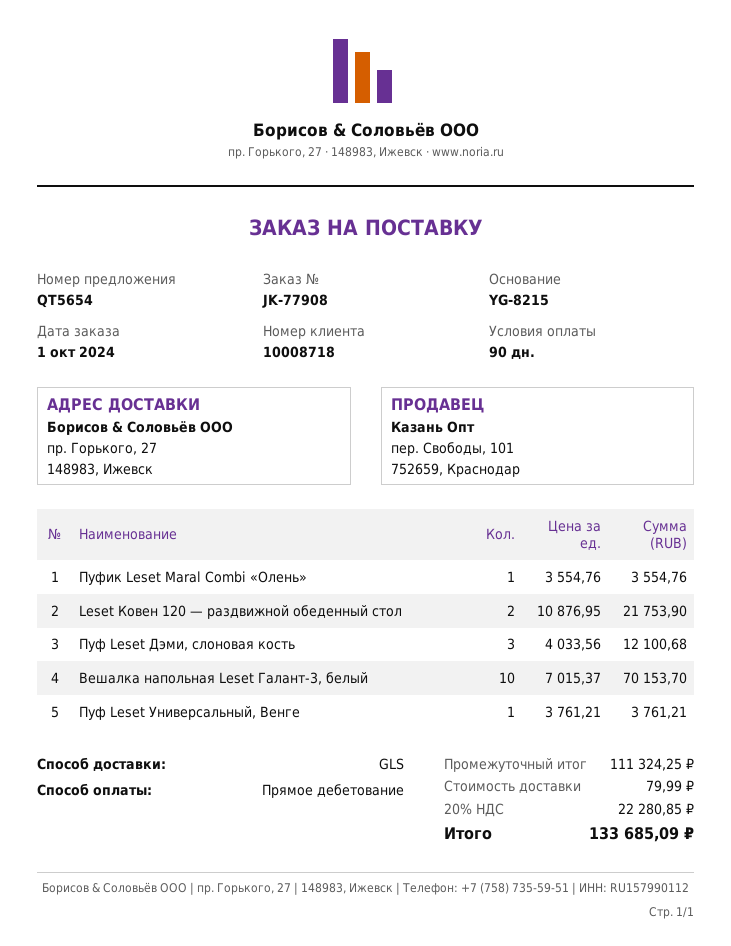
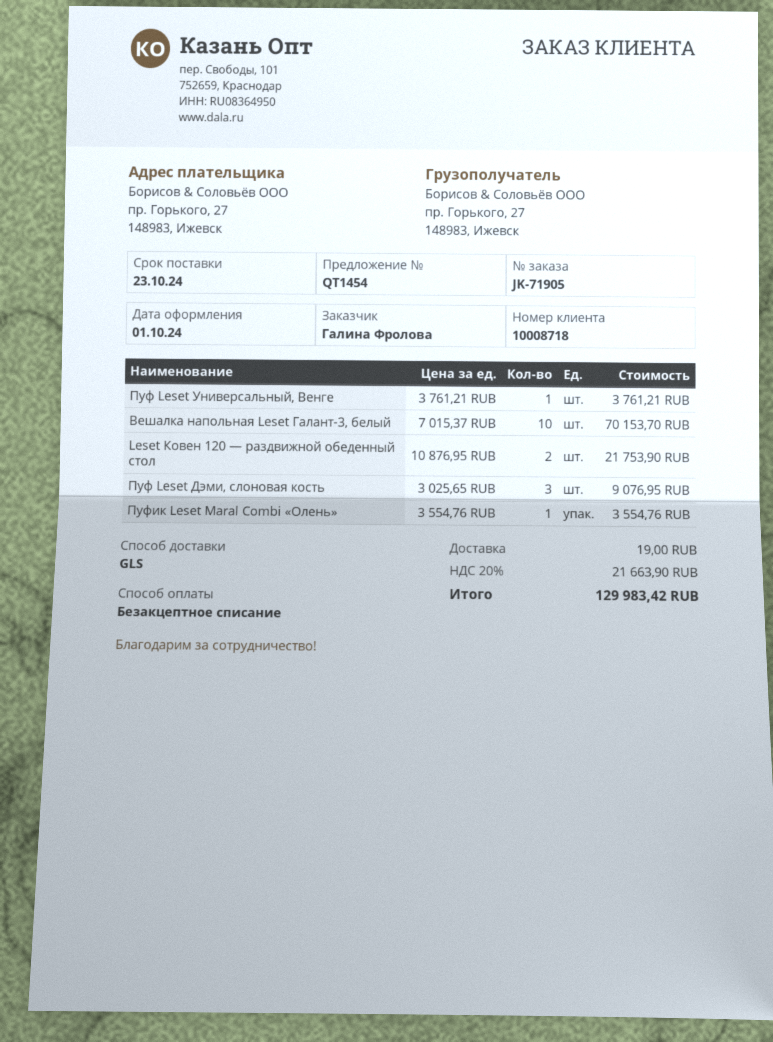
quote number: QT5654 -> QT1454
order number: JK-77908 -> JK-71905
Пуф Leset Дэми, слоновая кость: 3 x 4033.56 = 12100.68 -> 3 x 3025.65 = 9076.95
shipping: 79.99 -> 19.00
tax: 20% = 22280.85 -> 20% = 21663.90
total: 133685.09 -> 129983.42

